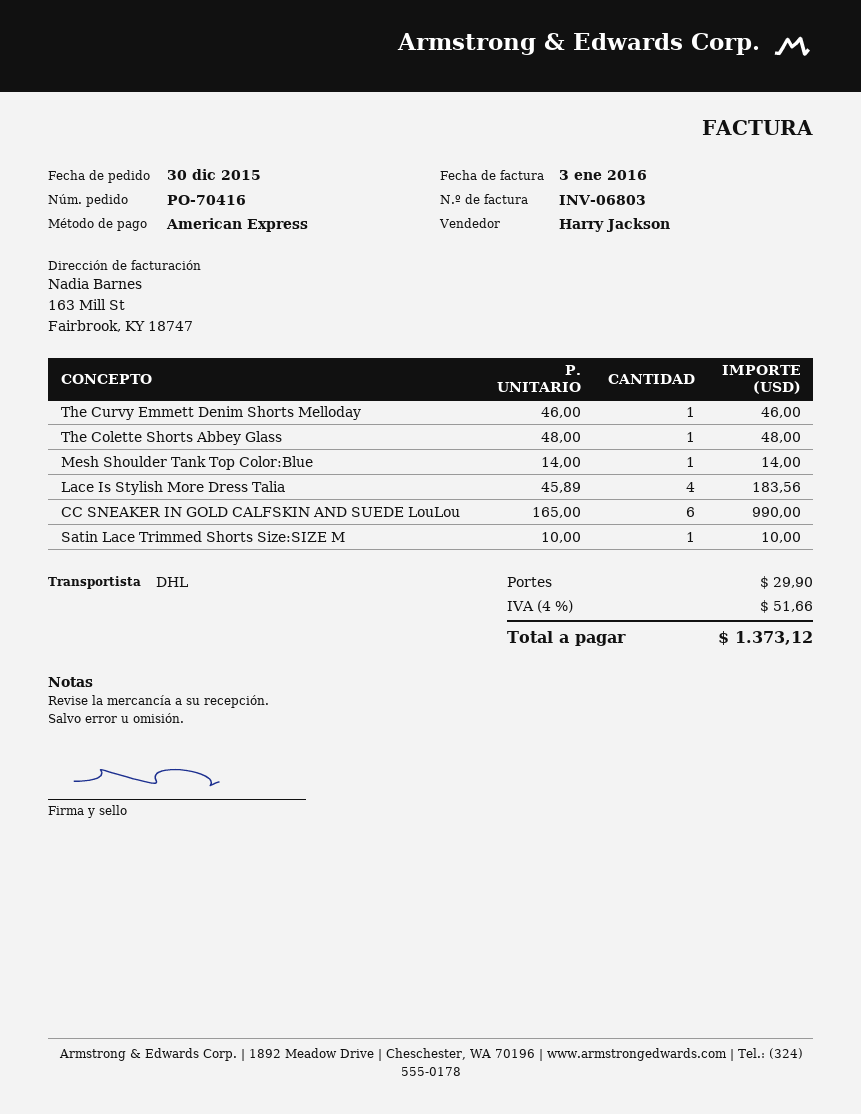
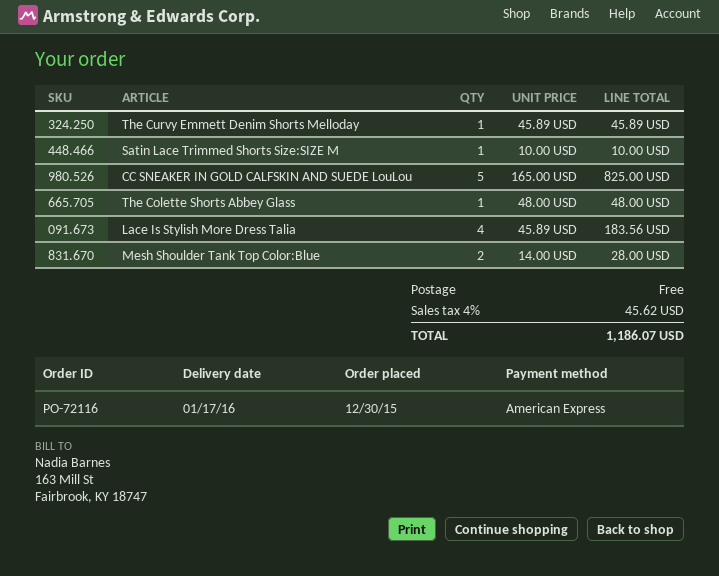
order number: PO-70416 -> PO-72116
The Curvy Emmett Denim Shorts Melloday: 1 x 46.00 = 46.00 -> 1 x 45.89 = 45.89
Mesh Shoulder Tank Top Color:Blue: 1 x 14.00 = 14.00 -> 2 x 14.00 = 28.00
CC SNEAKER IN GOLD CALFSKIN AND SUEDE LouLou: 6 x 165.00 = 990.00 -> 5 x 165.00 = 825.00
shipping: 29.90 -> 0.00
tax: 4% = 51.66 -> 4% = 45.62
total: 1373.12 -> 1186.07

